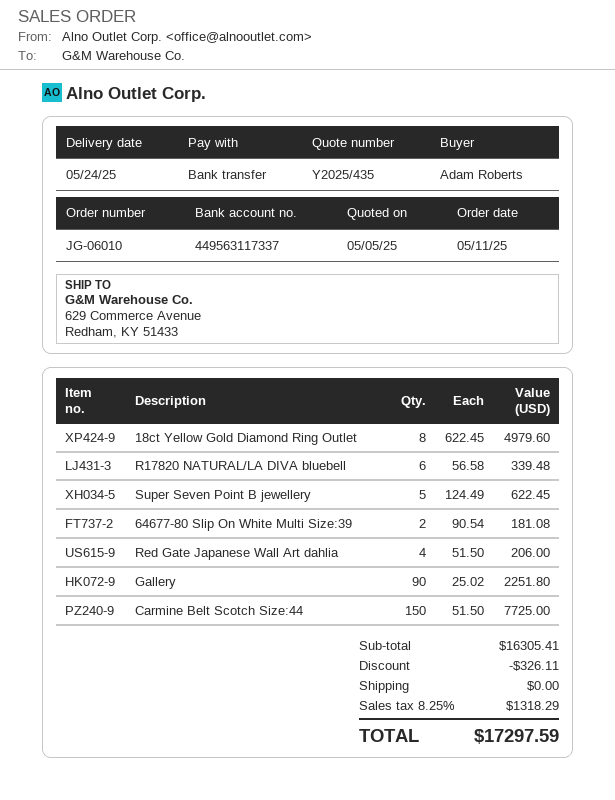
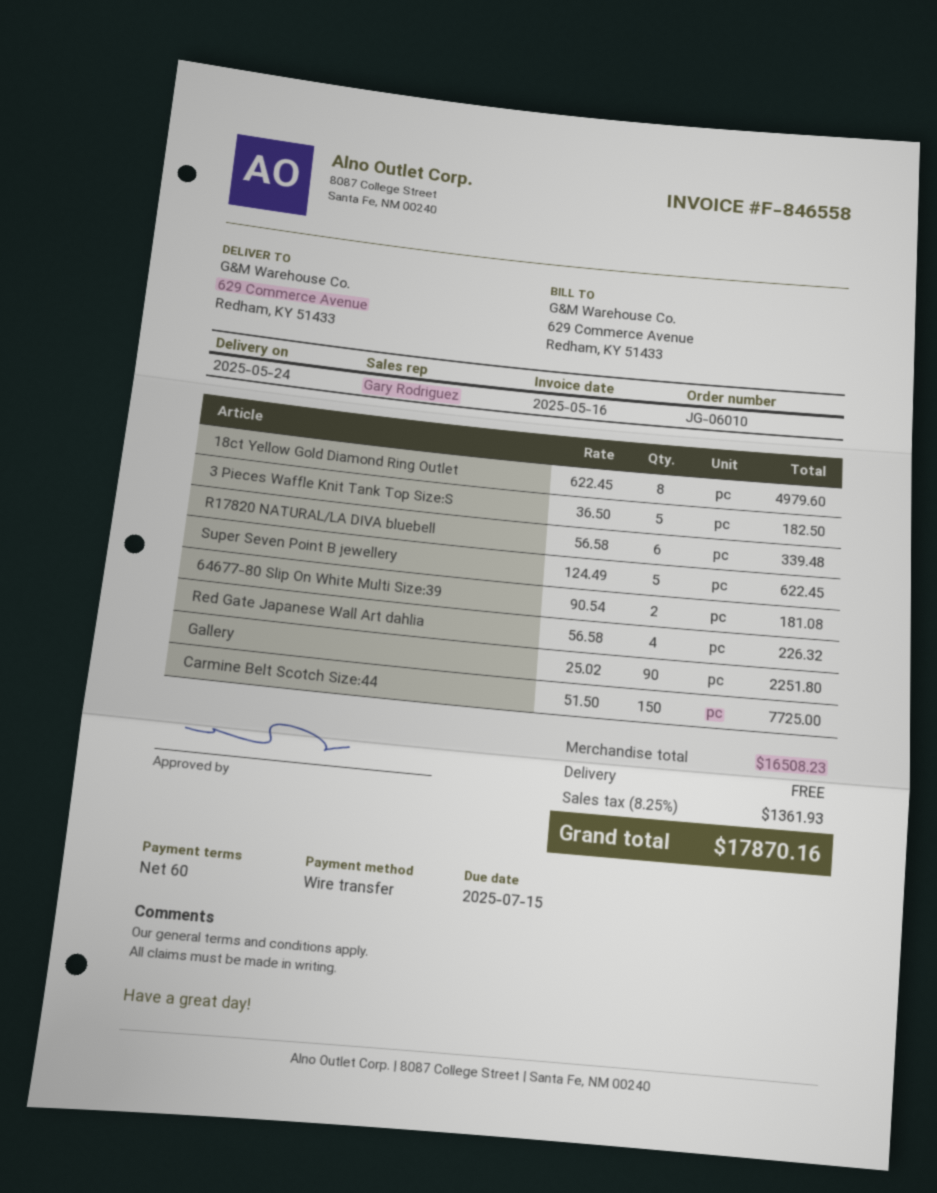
Red Gate Japanese Wall Art dahlia: 4 x 51.50 = 206.00 -> 4 x 56.58 = 226.32
3 Pieces Waffle Knit Tank Top Size:S: none -> 5 x 36.50 = 182.50
subtotal: 16305.41 -> 16508.23
discount: 326.11 -> none
tax: 8.25% = 1318.29 -> 8.25% = 1361.93
total: 17297.59 -> 17870.16

